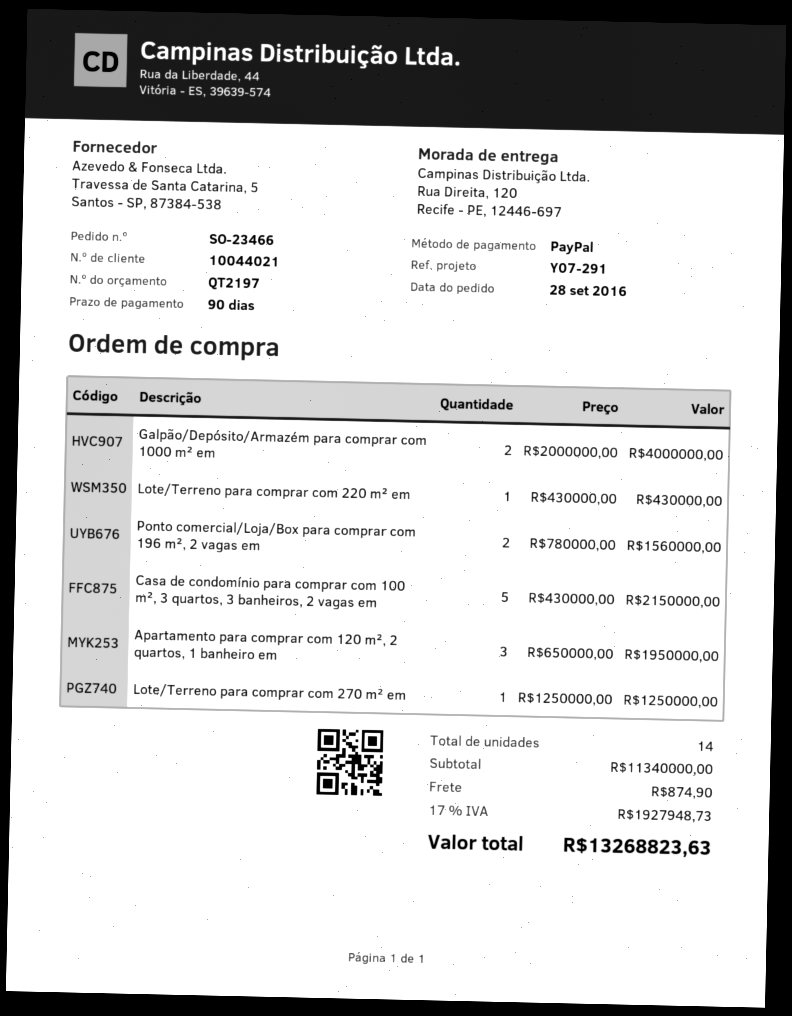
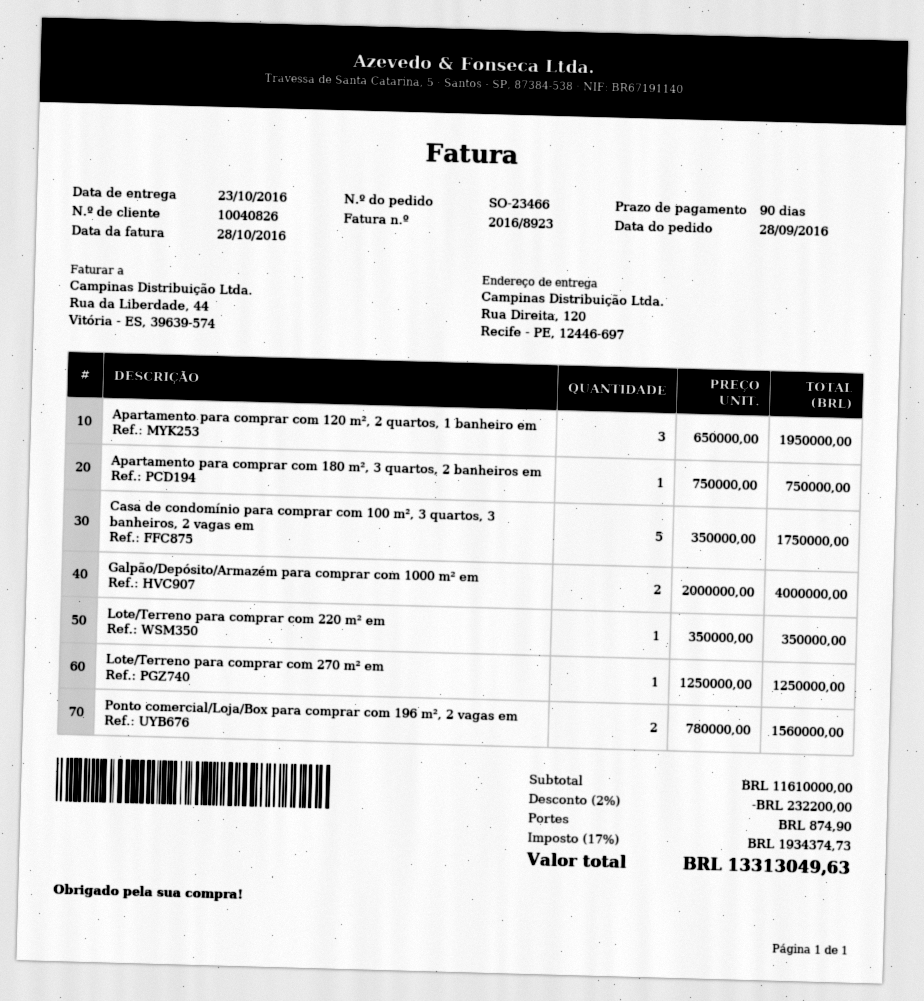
customer number: 10044021 -> 10040826
Lote/Terreno para comprar com 220 m² em: 1 x 430000.00 = 430000.00 -> 1 x 350000.00 = 350000.00
Casa de condomínio para comprar com 100 m², 3 quartos, 3 banheiros, 2 vagas em: 5 x 430000.00 = 2150000.00 -> 5 x 350000.00 = 1750000.00
Apartamento para comprar com 180 m², 3 quartos, 2 banheiros em: none -> 1 x 750000.00 = 750000.00
subtotal: 11340000.00 -> 11610000.00
discount: none -> 2% = 232200.00
tax: 17% = 1927948.73 -> 17% = 1934374.73
total: 13268823.63 -> 13313049.63

